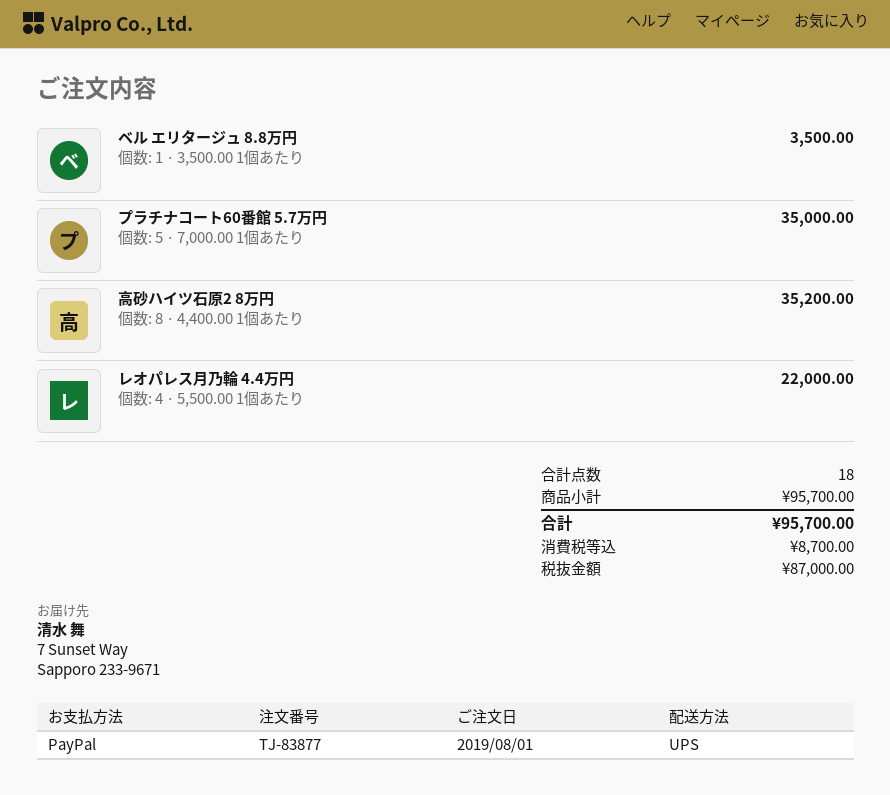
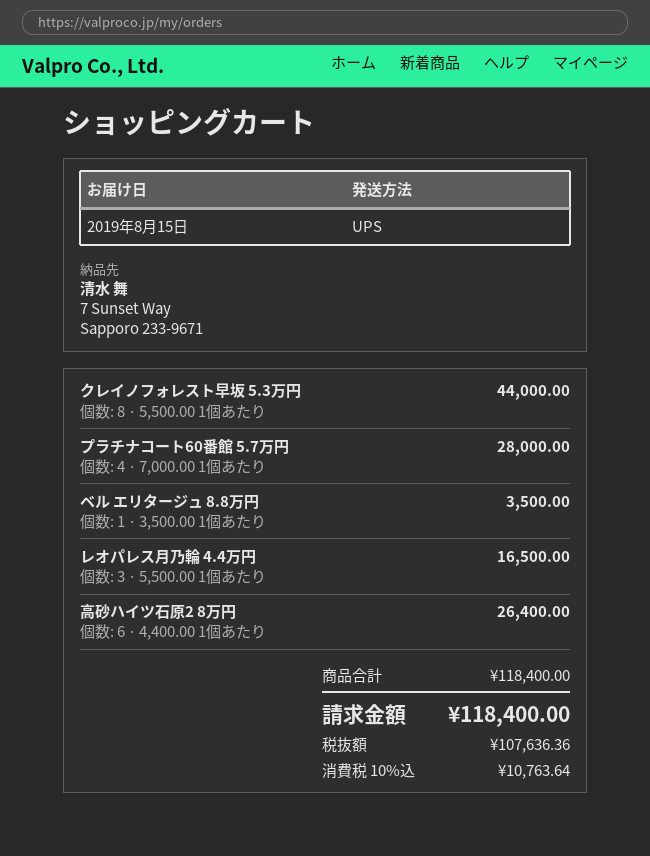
プラチナコート60番館 5.7万円: 5 x 7000.00 = 35000.00 -> 4 x 7000.00 = 28000.00
高砂ハイツ石原2 8万円: 8 x 4400.00 = 35200.00 -> 6 x 4400.00 = 26400.00
レオパレス月乃輪 4.4万円: 4 x 5500.00 = 22000.00 -> 3 x 5500.00 = 16500.00
クレイノフォレスト早坂 5.3万円: none -> 8 x 5500.00 = 44000.00
subtotal: 95700.00 -> 118400.00
net: 87000.00 -> 107636.36
tax: 8700.00 -> 10763.64
total: 95700.00 -> 118400.00

